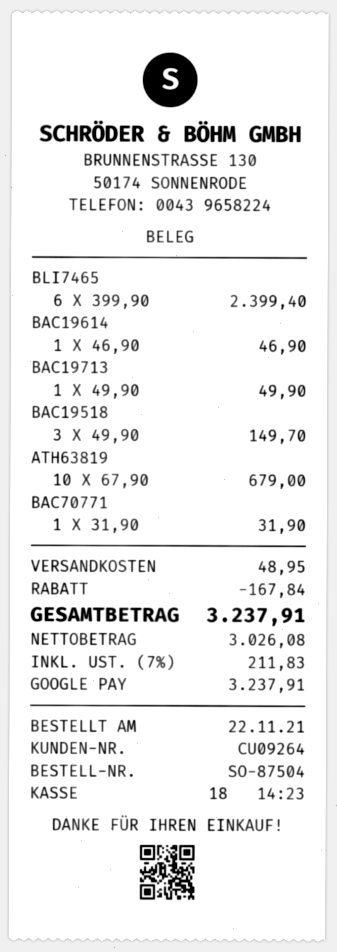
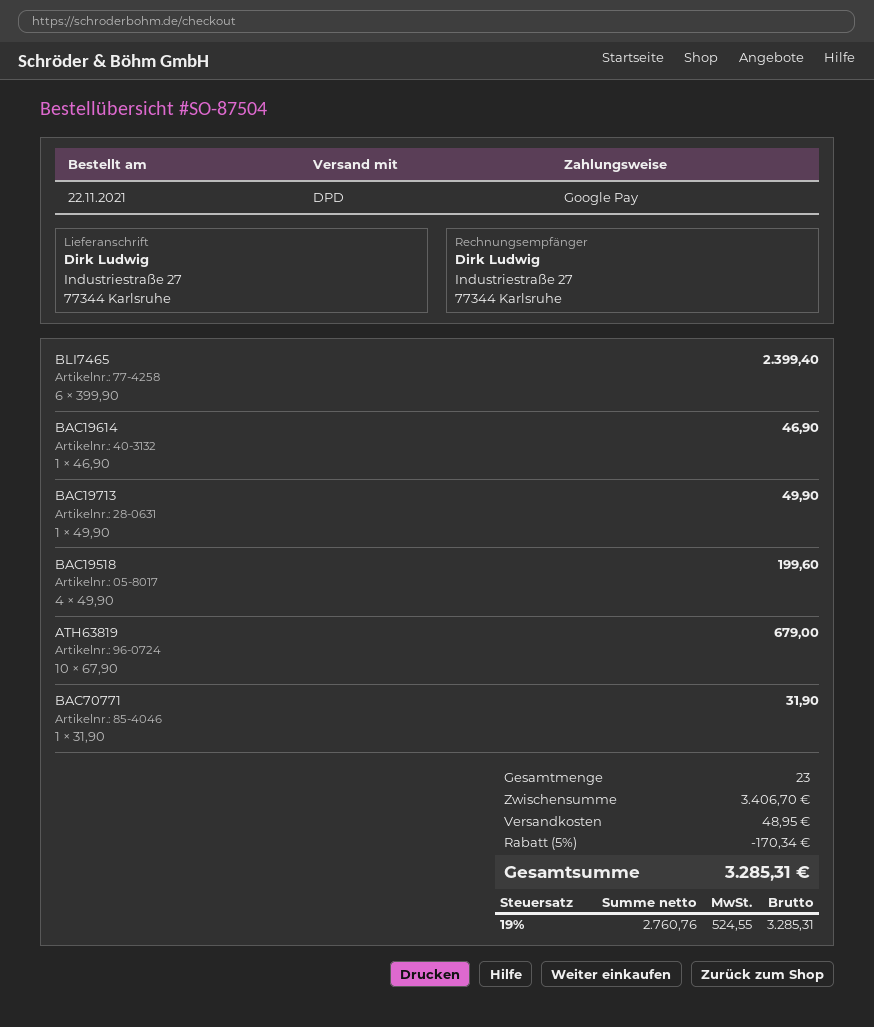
BAC19518: 3 x 49.90 = 149.70 -> 4 x 49.90 = 199.60
discount: 167.84 -> 170.34
net: 3026.08 -> 2760.76
tax: 7% = 211.83 -> 19% = 524.55
total: 3237.91 -> 3285.31

